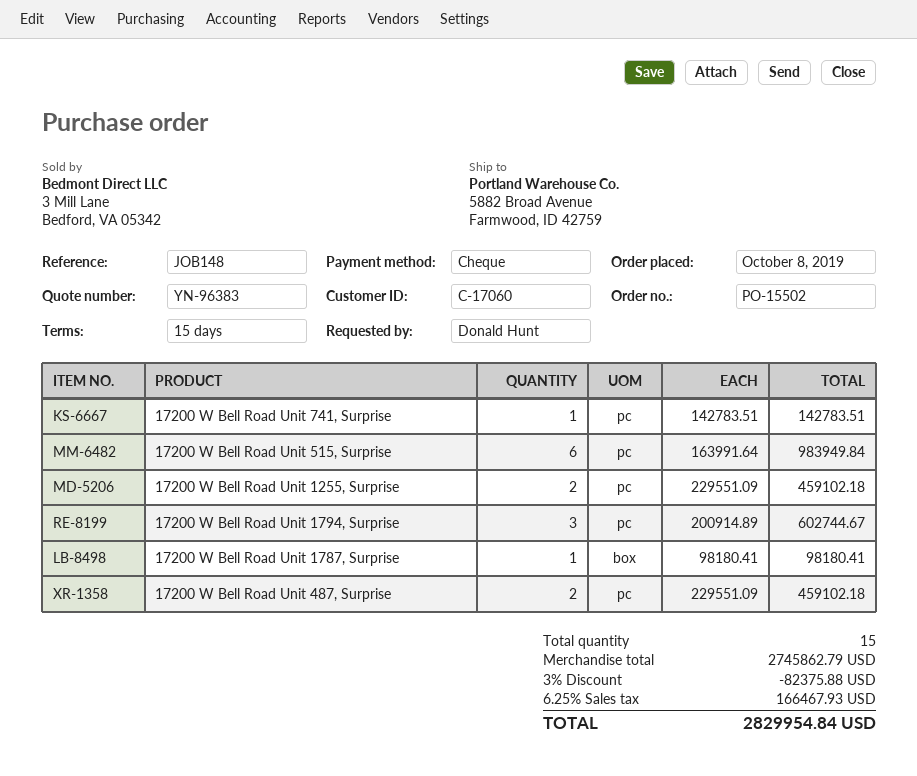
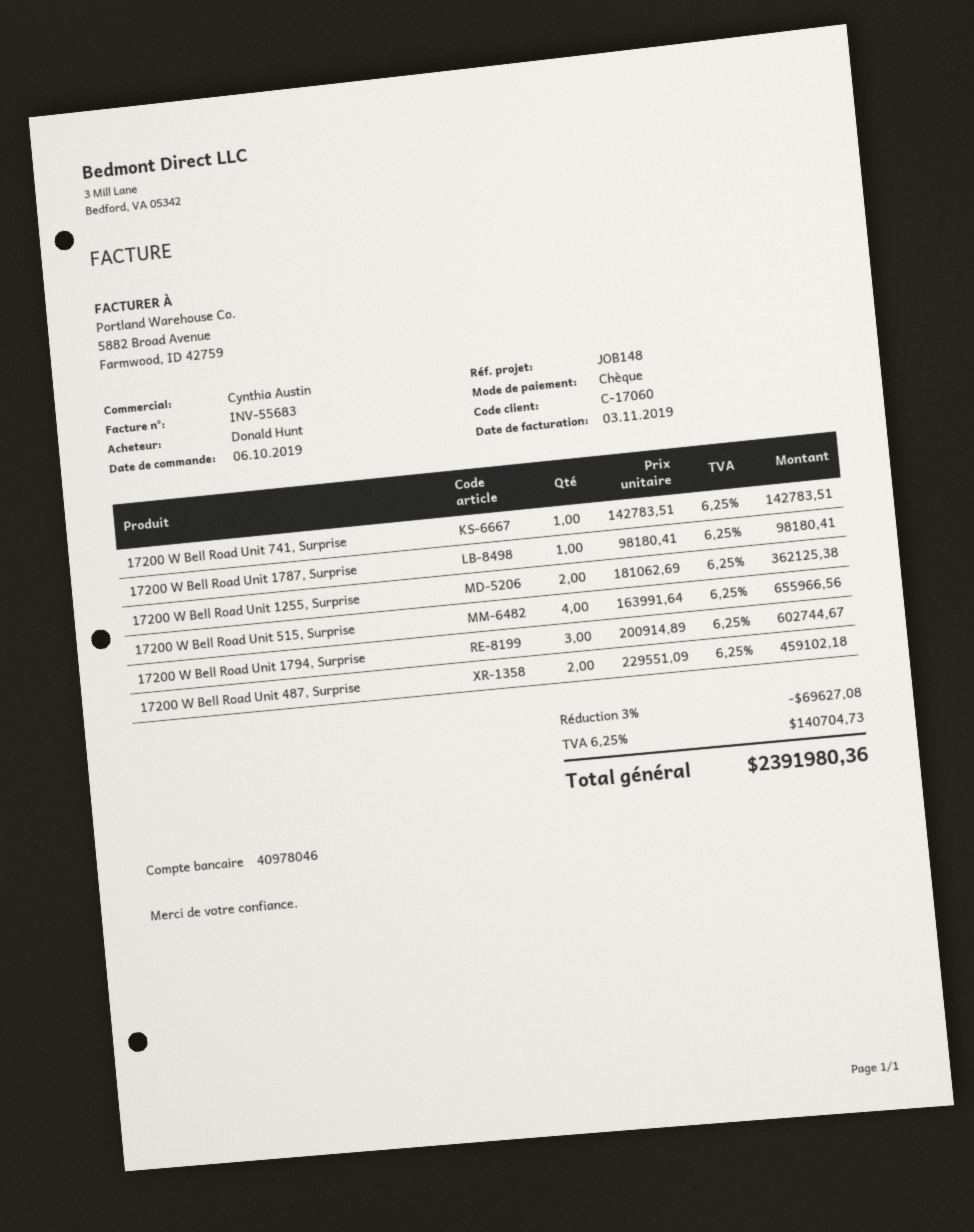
order date: 2019-10-08 -> 2019-10-06
17200 W Bell Road Unit 515, Surprise: 6 x 163991.64 = 983949.84 -> 4 x 163991.64 = 655966.56
17200 W Bell Road Unit 1255, Surprise: 2 x 229551.09 = 459102.18 -> 2 x 181062.69 = 362125.38
discount: 3% = 82375.88 -> 3% = 69627.08
tax: 6.25% = 166467.93 -> 6.25% = 140704.73
total: 2829954.84 -> 2391980.36

